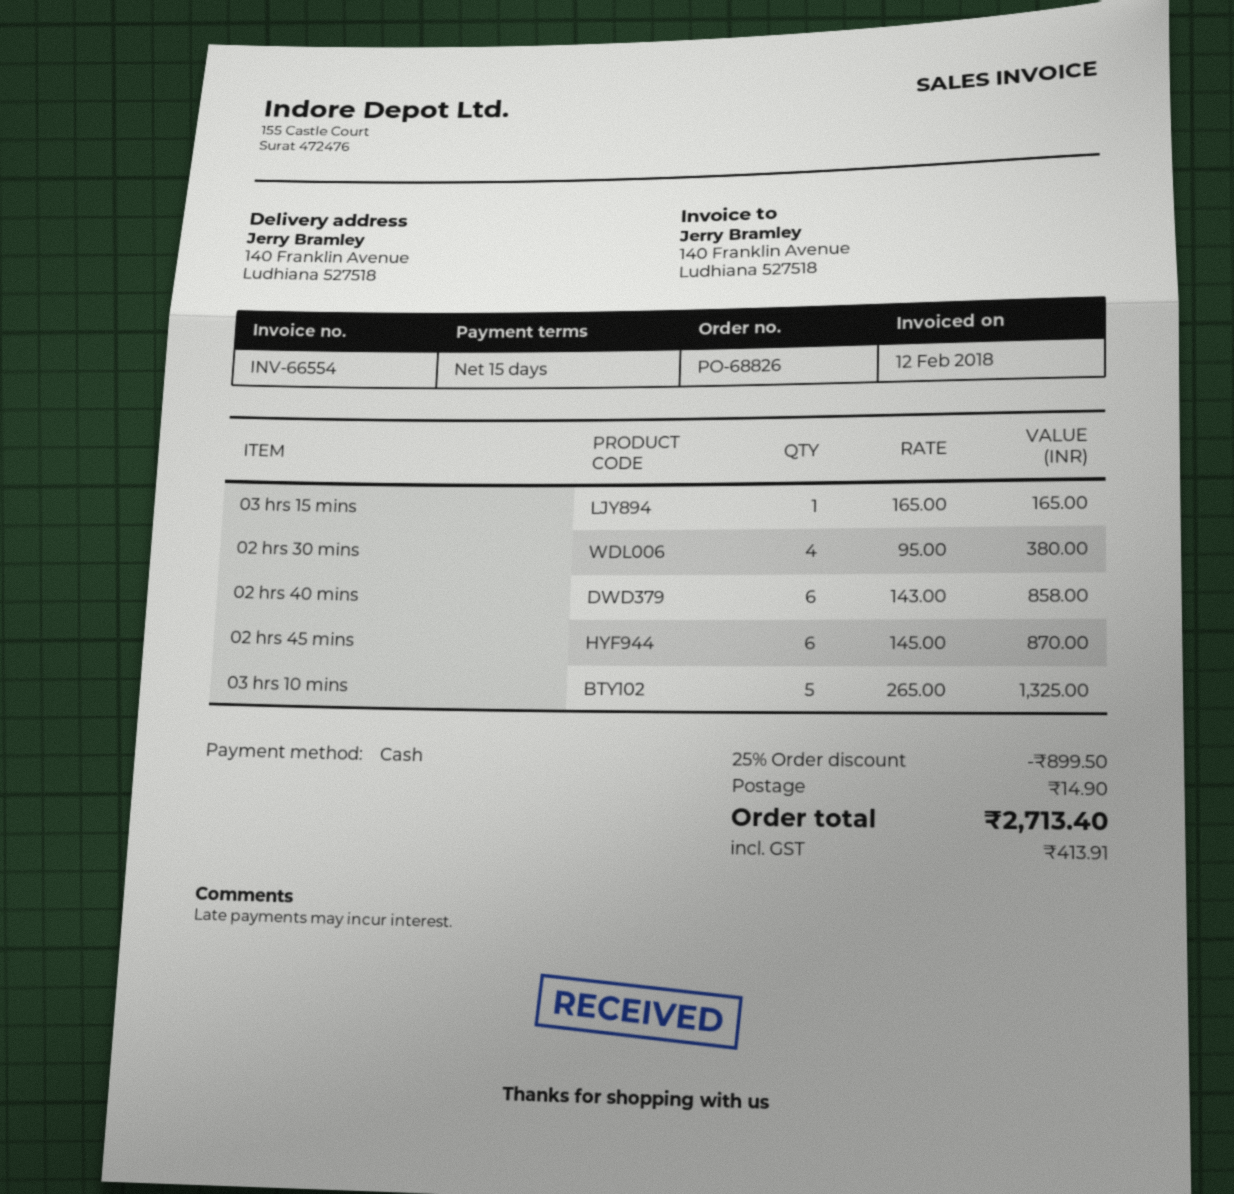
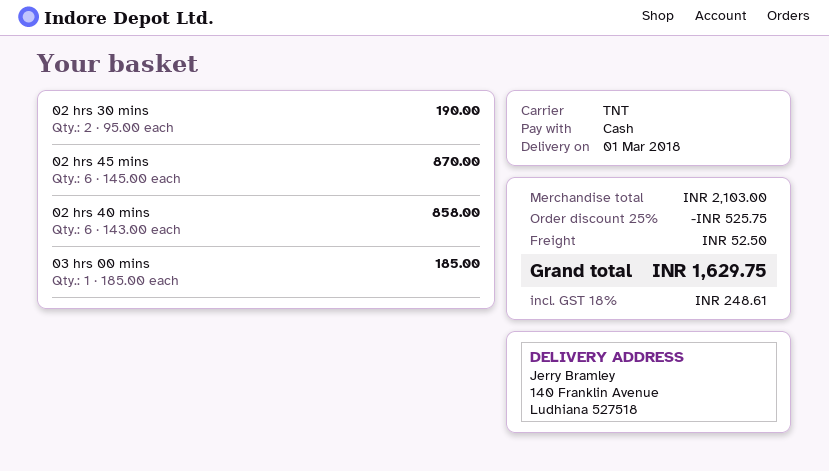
03 hrs 15 mins: 1 x 165.00 = 165.00 -> none
02 hrs 30 mins: 4 x 95.00 = 380.00 -> 2 x 95.00 = 190.00
03 hrs 10 mins: 5 x 265.00 = 1325.00 -> none
03 hrs 00 mins: none -> 1 x 185.00 = 185.00
discount: 25% = 899.50 -> 25% = 525.75
shipping: 14.90 -> 52.50
tax: 413.91 -> 248.61
total: 2713.40 -> 1629.75

